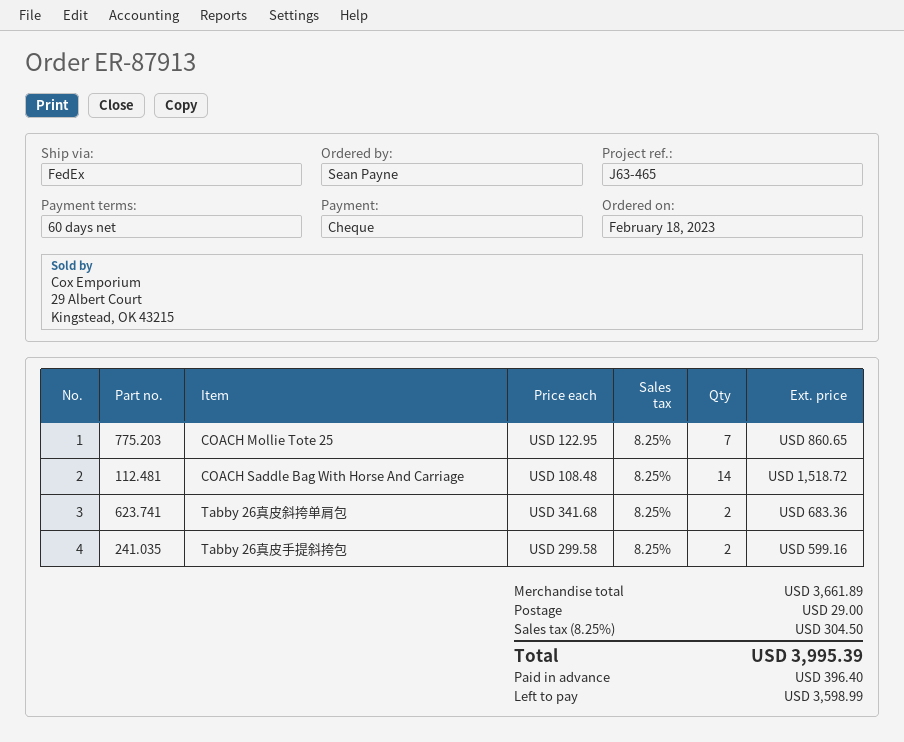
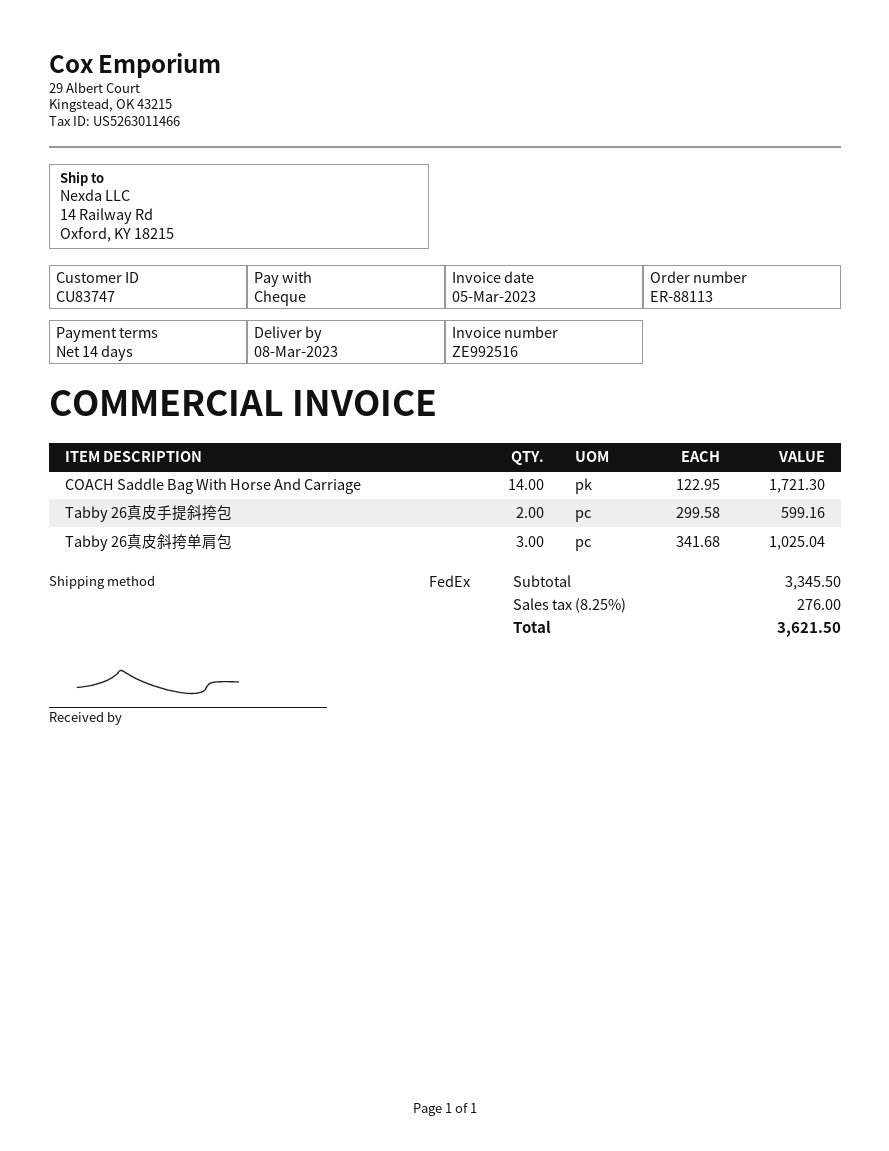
order number: ER-87913 -> ER-88113
payment terms: 60 days -> 14 days
COACH Mollie Tote 25: 7 x 122.95 = 860.65 -> none
COACH Saddle Bag With Horse And Carriage: 14 x 108.48 = 1518.72 -> 14 x 122.95 = 1721.30
Tabby 26真皮斜挎单肩包: 2 x 341.68 = 683.36 -> 3 x 341.68 = 1025.04
subtotal: 3661.89 -> 3345.50
shipping: 29.00 -> none
tax: 8.25% = 304.50 -> 8.25% = 276.00
total: 3995.39 -> 3621.50

